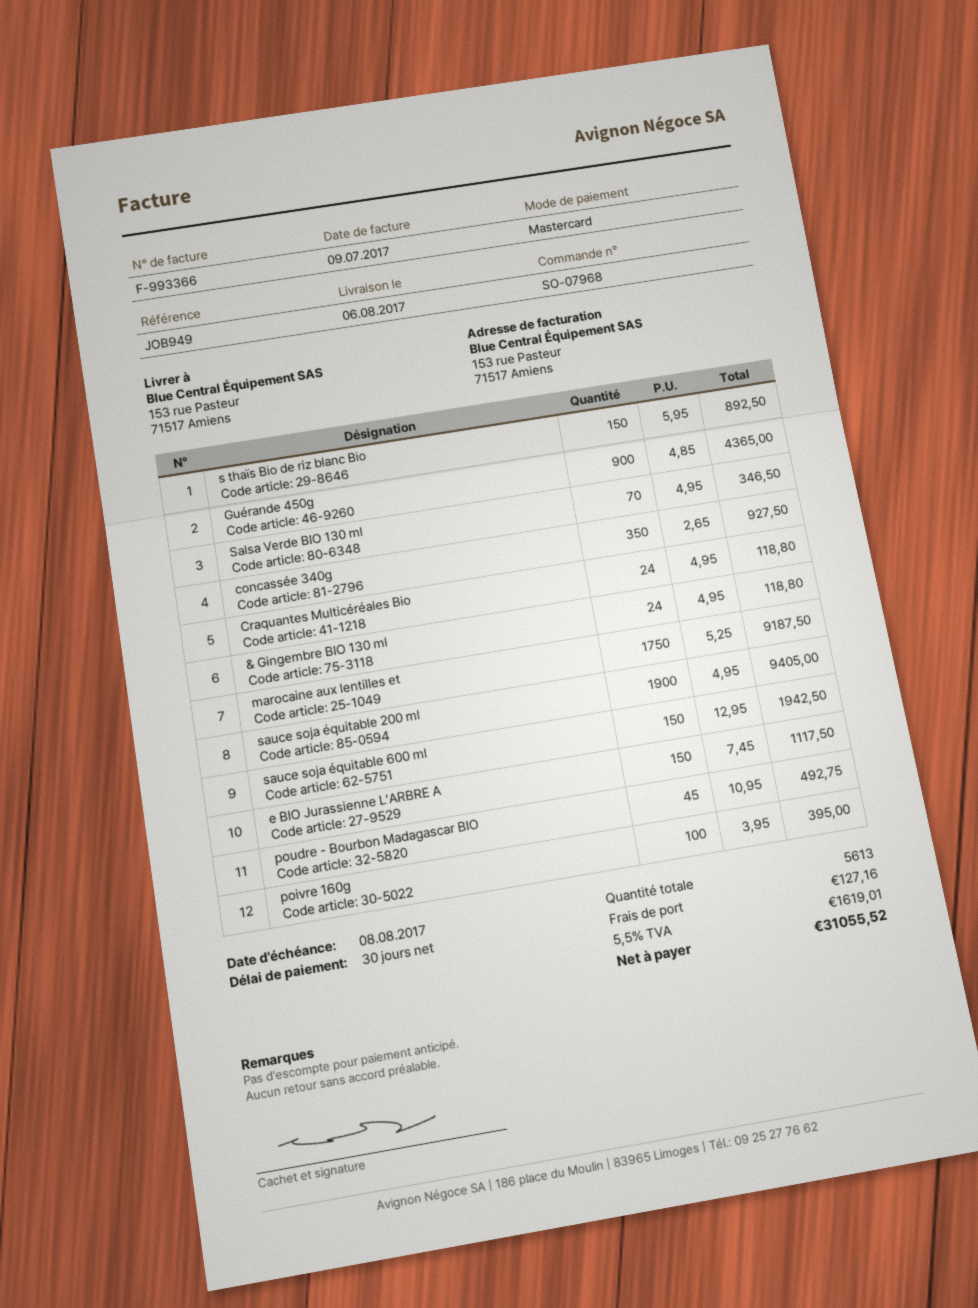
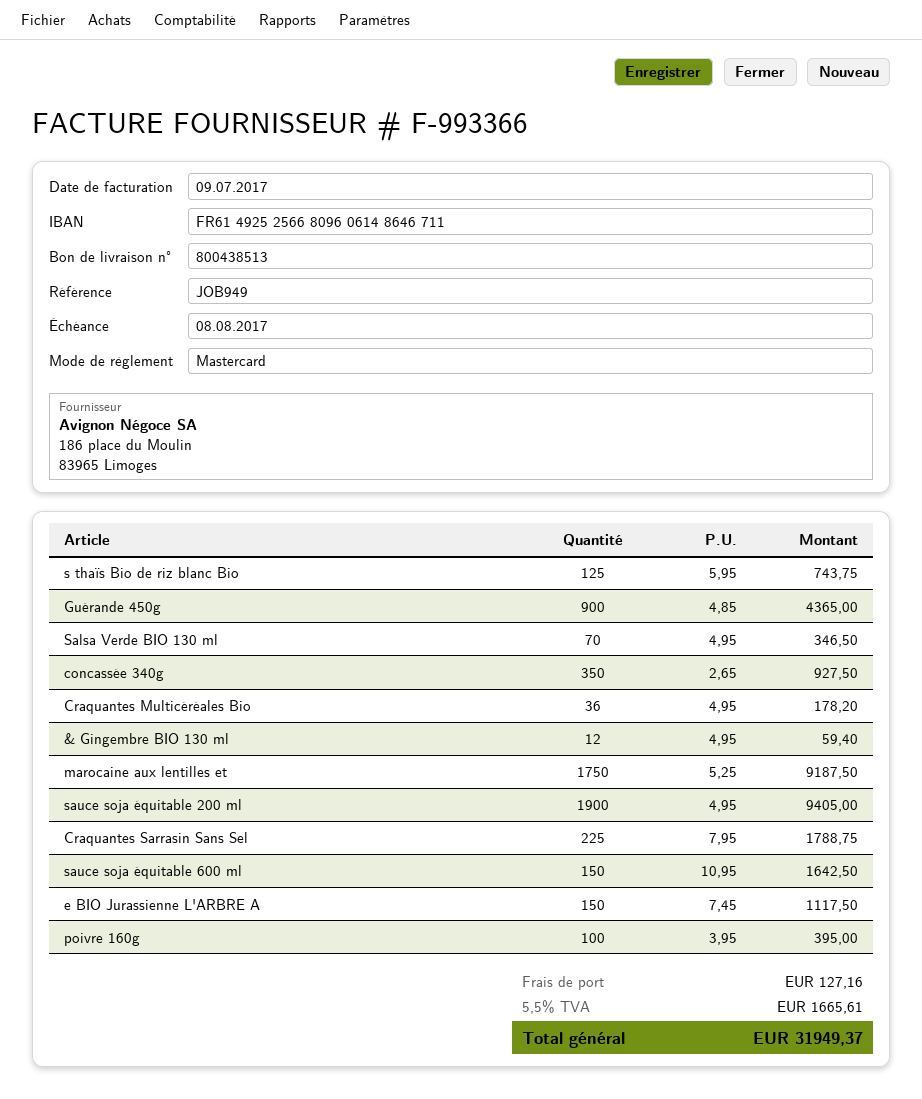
s thaïs Bio de riz blanc Bio: 150 x 5.95 = 892.50 -> 125 x 5.95 = 743.75
Craquantes Multicéréales Bio: 24 x 4.95 = 118.80 -> 36 x 4.95 = 178.20
& Gingembre BIO 130 ml: 24 x 4.95 = 118.80 -> 12 x 4.95 = 59.40
sauce soja équitable 600 ml: 150 x 12.95 = 1942.50 -> 150 x 10.95 = 1642.50
poudre - Bourbon Madagascar BIO: 45 x 10.95 = 492.75 -> none
Craquantes Sarrasin Sans Sel: none -> 225 x 7.95 = 1788.75
tax: 5.5% = 1619.01 -> 5.5% = 1665.61
total: 31055.52 -> 31949.37

